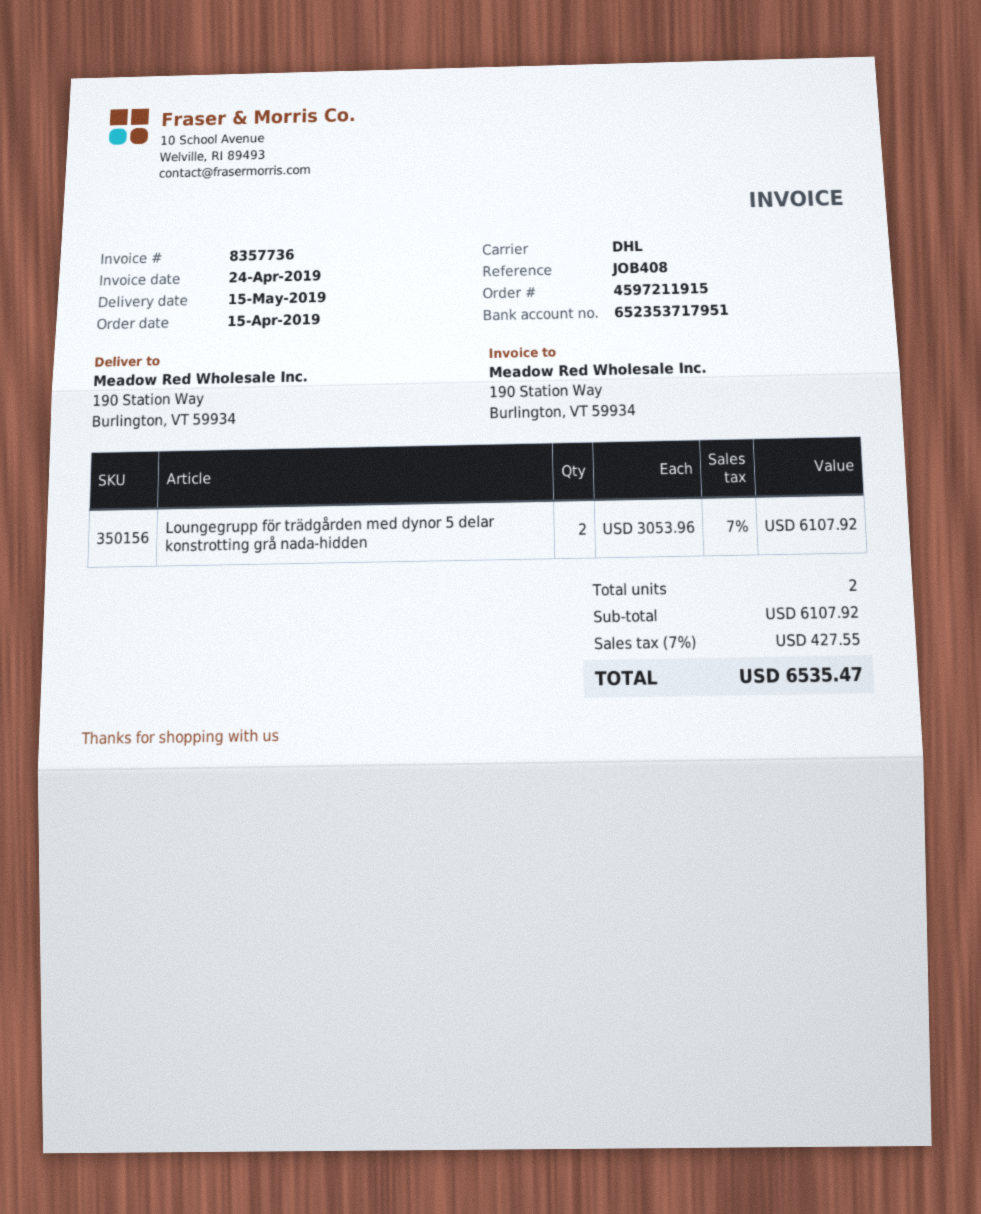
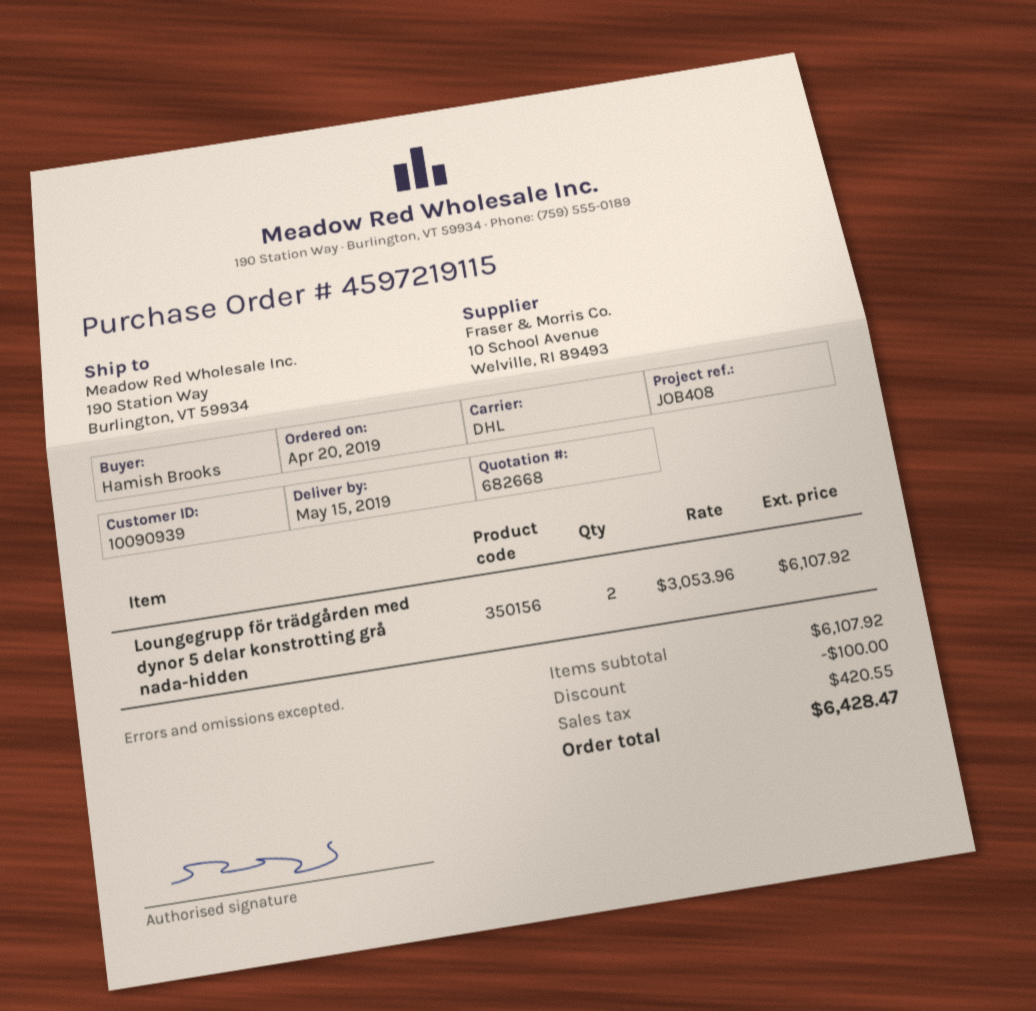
order number: 4597211915 -> 4597219115
order date: 2019-04-15 -> 2019-04-20
discount: none -> 100.00
tax: 427.55 -> 420.55
total: 6535.47 -> 6428.47

